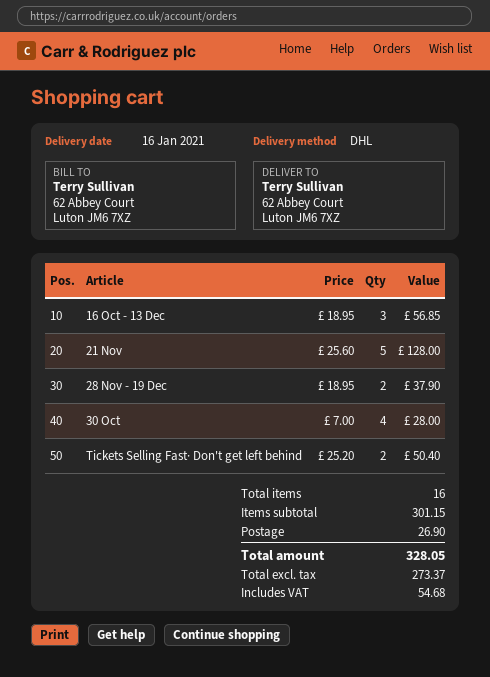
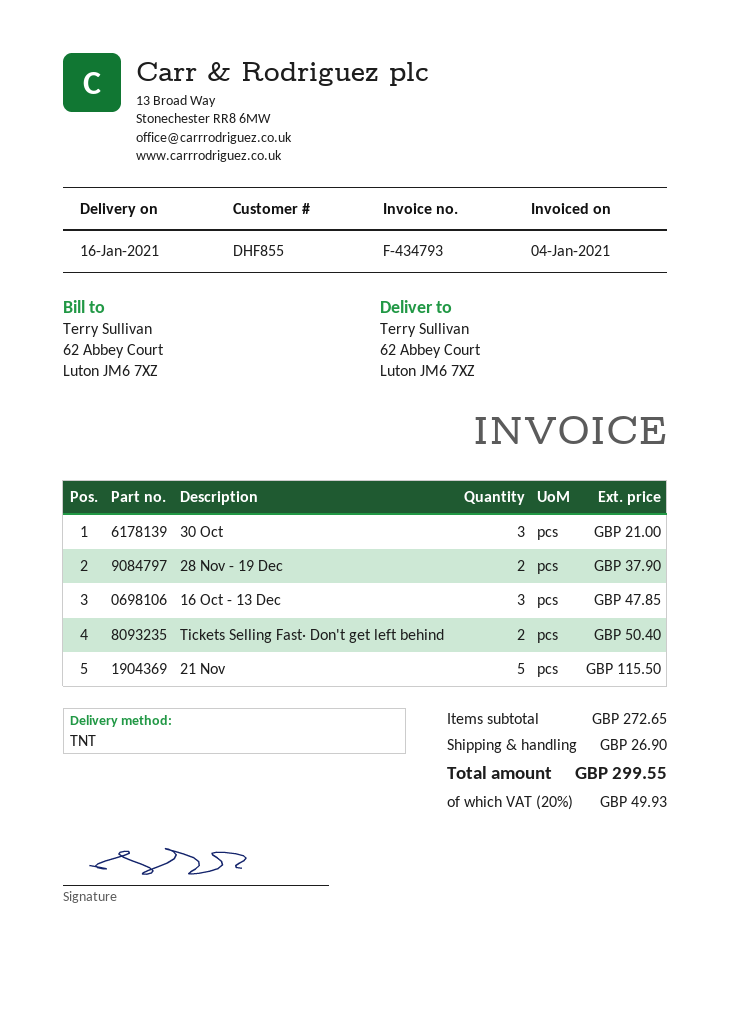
shipping method: DHL -> TNT
16 Oct - 13 Dec: 3 for 56.85 -> 3 for 47.85
21 Nov: 5 for 128.00 -> 5 for 115.50
30 Oct: 4 for 28.00 -> 3 for 21.00
subtotal: 301.15 -> 272.65
tax: 54.68 -> 49.93
total: 328.05 -> 299.55

